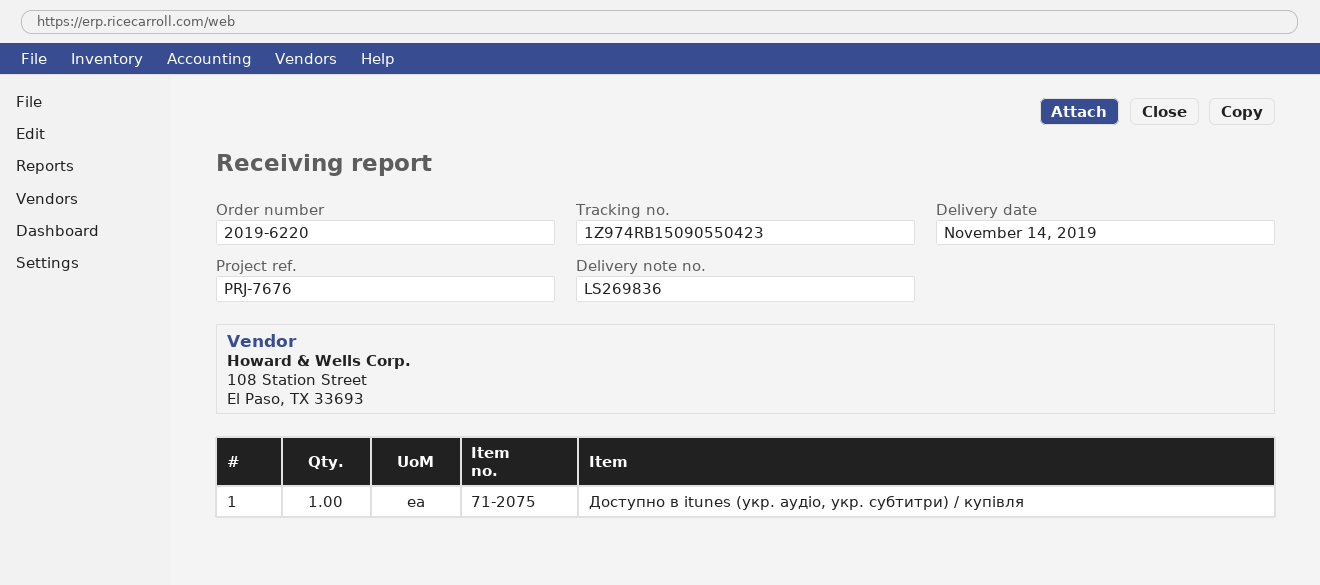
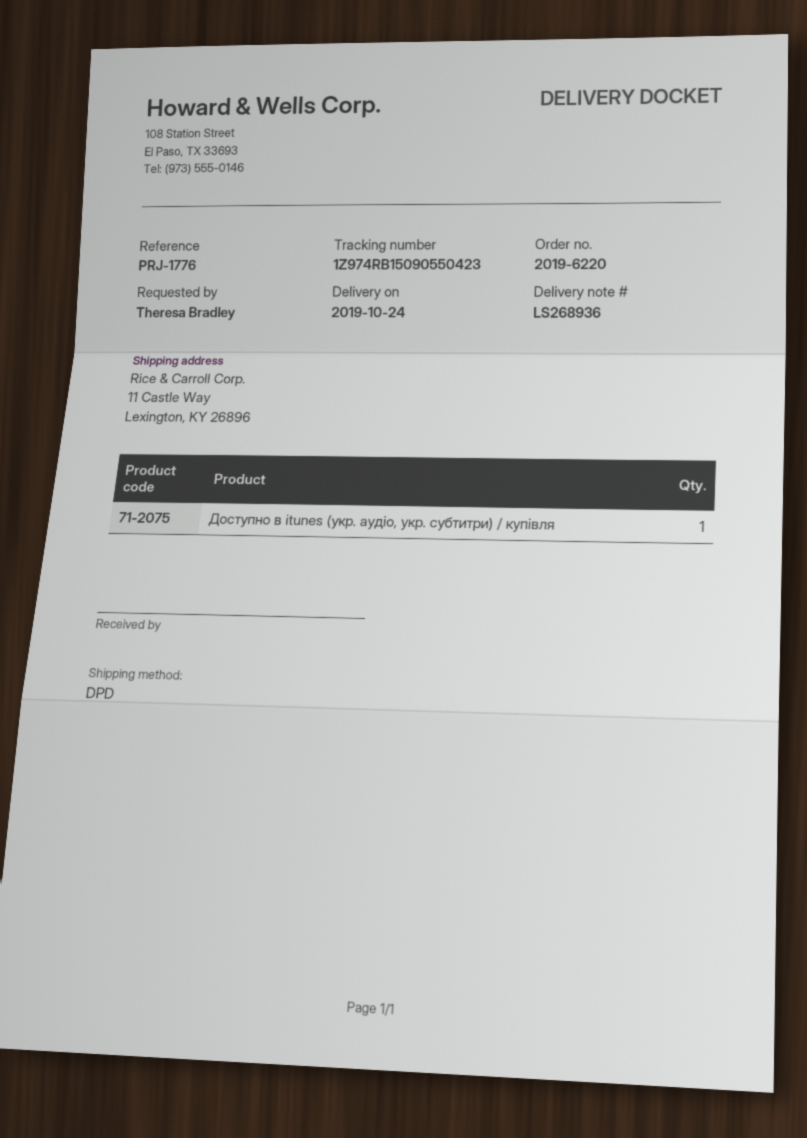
delivery note number: LS269836 -> LS268936
delivery date: 2019-11-14 -> 2019-10-24
reference: PRJ-7676 -> PRJ-1776

